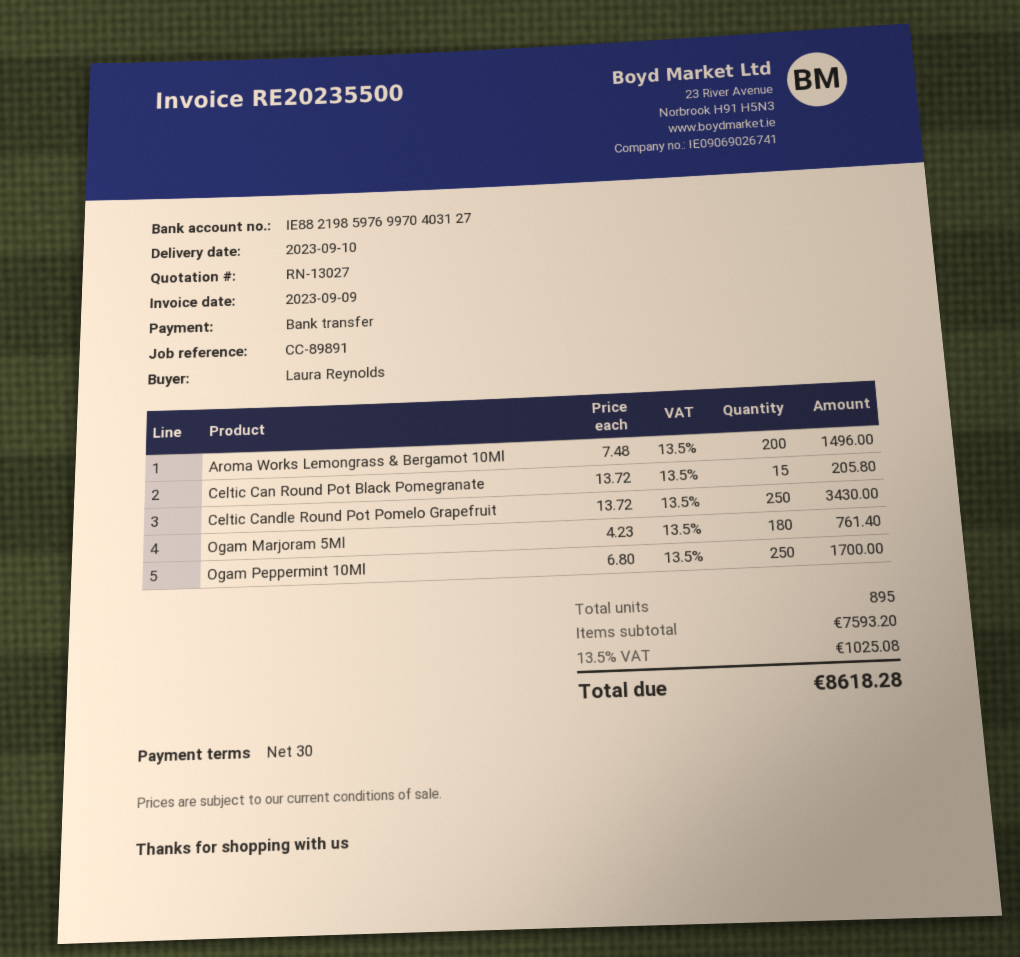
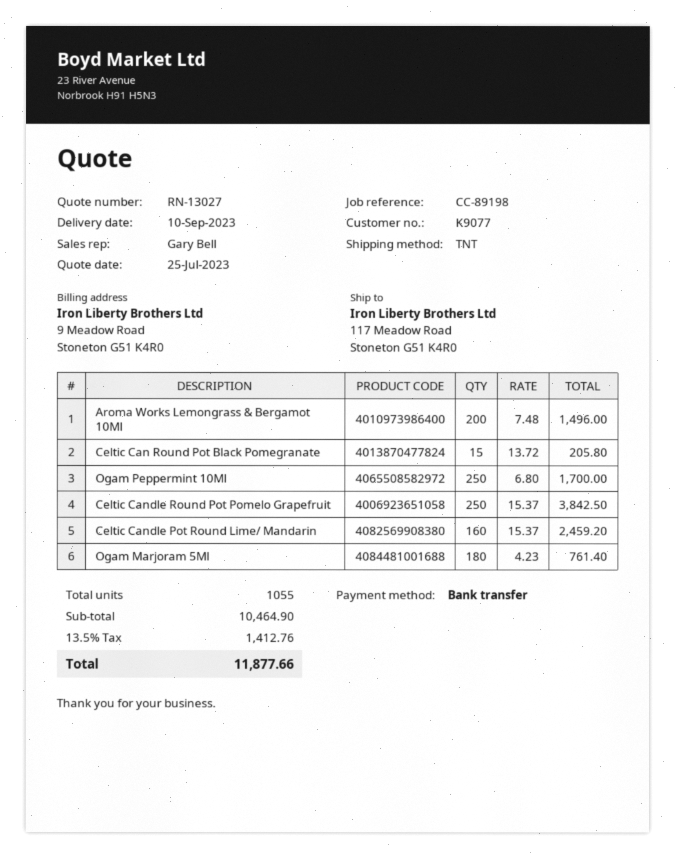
reference: CC-89891 -> CC-89198
Celtic Candle Round Pot Pomelo Grapefruit: 250 x 13.72 = 3430.00 -> 250 x 15.37 = 3842.50
Celtic Candle Pot Round Lime/ Mandarin: none -> 160 x 15.37 = 2459.20
total quantity: 895 -> 1055
subtotal: 7593.20 -> 10464.90
tax: 13.5% = 1025.08 -> 13.5% = 1412.76
total: 8618.28 -> 11877.66

